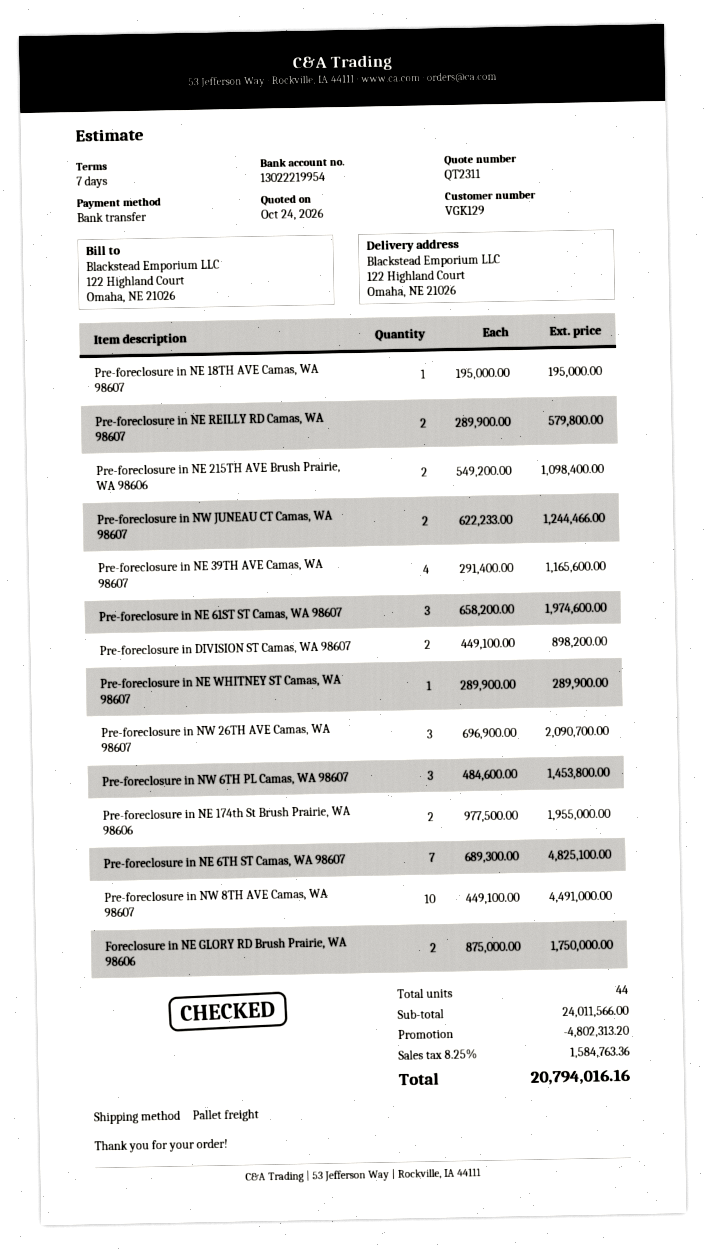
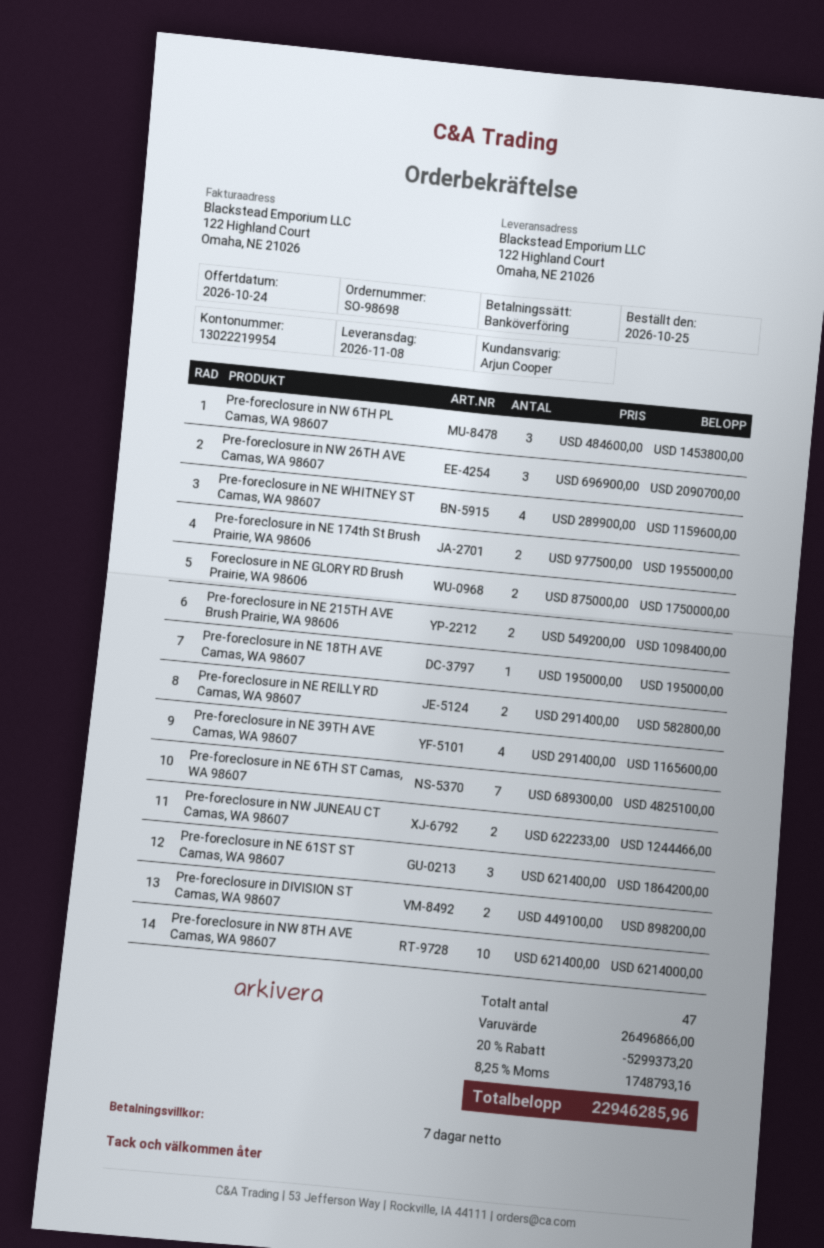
Pre-foreclosure in NE REILLY RD Camas, WA 98607: 2 x 289900.00 = 579800.00 -> 2 x 291400.00 = 582800.00
Pre-foreclosure in NE 61ST ST Camas, WA 98607: 3 x 658200.00 = 1974600.00 -> 3 x 621400.00 = 1864200.00
Pre-foreclosure in NE WHITNEY ST Camas, WA 98607: 1 x 289900.00 = 289900.00 -> 4 x 289900.00 = 1159600.00
Pre-foreclosure in NW 8TH AVE Camas, WA 98607: 10 x 449100.00 = 4491000.00 -> 10 x 621400.00 = 6214000.00
total quantity: 44 -> 47
subtotal: 24011566.00 -> 26496866.00
discount: 4802313.20 -> 5299373.20
tax: 8.25% = 1584763.36 -> 8.25% = 1748793.16
total: 20794016.16 -> 22946285.96

